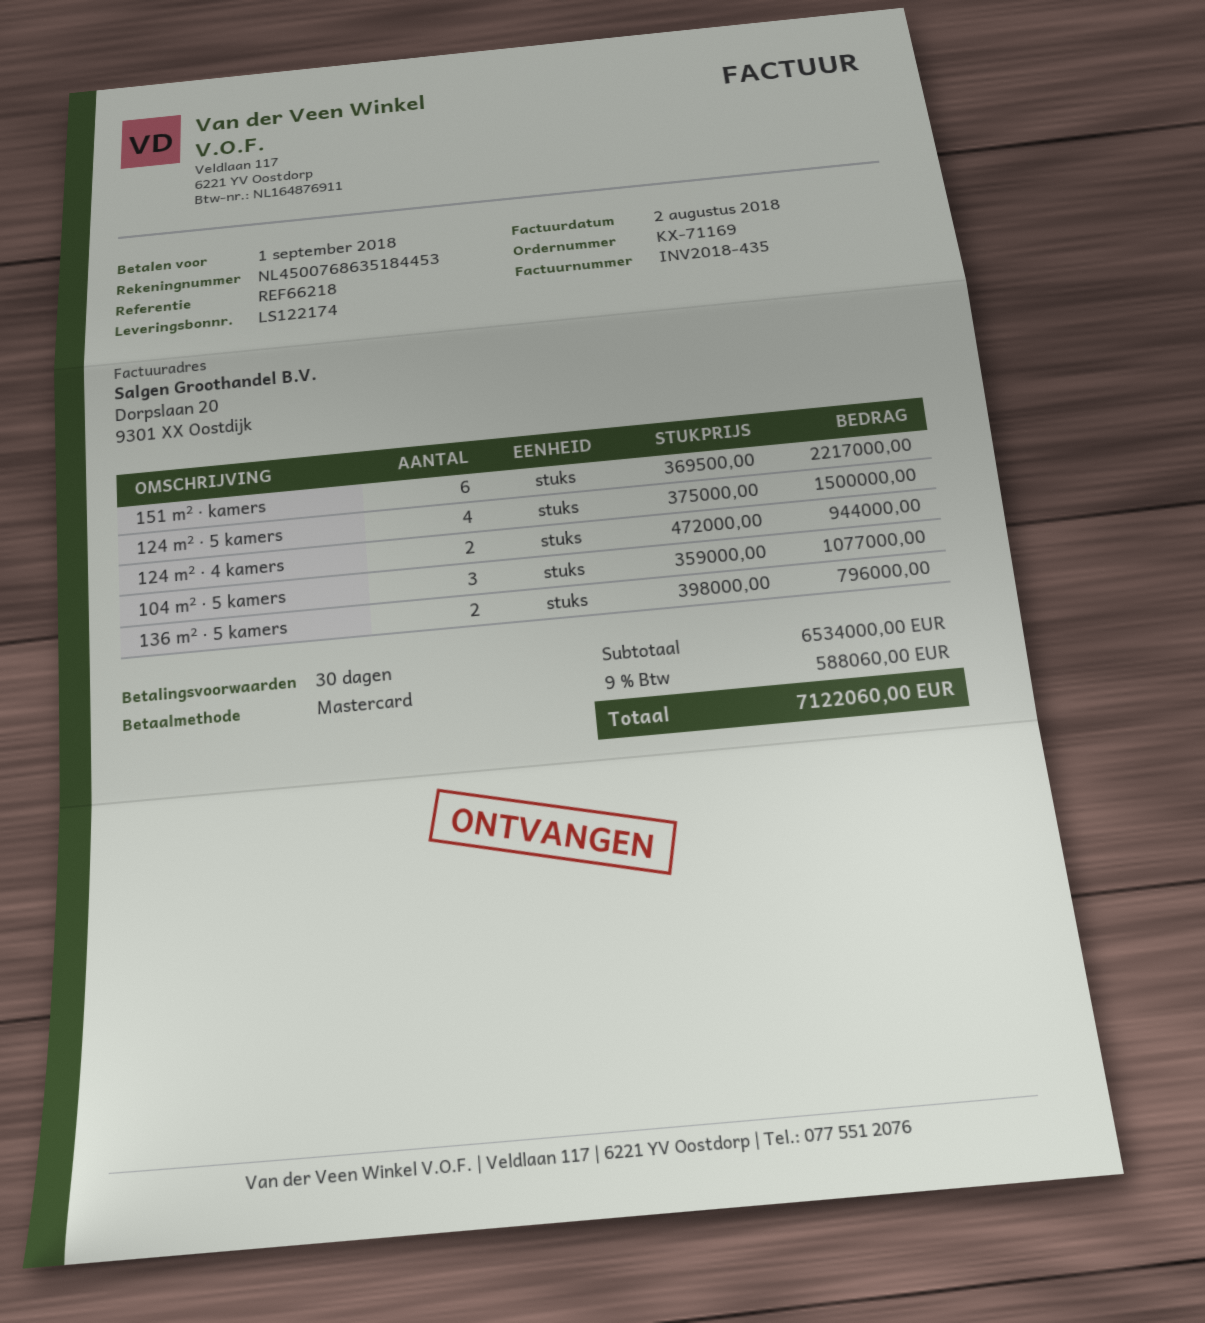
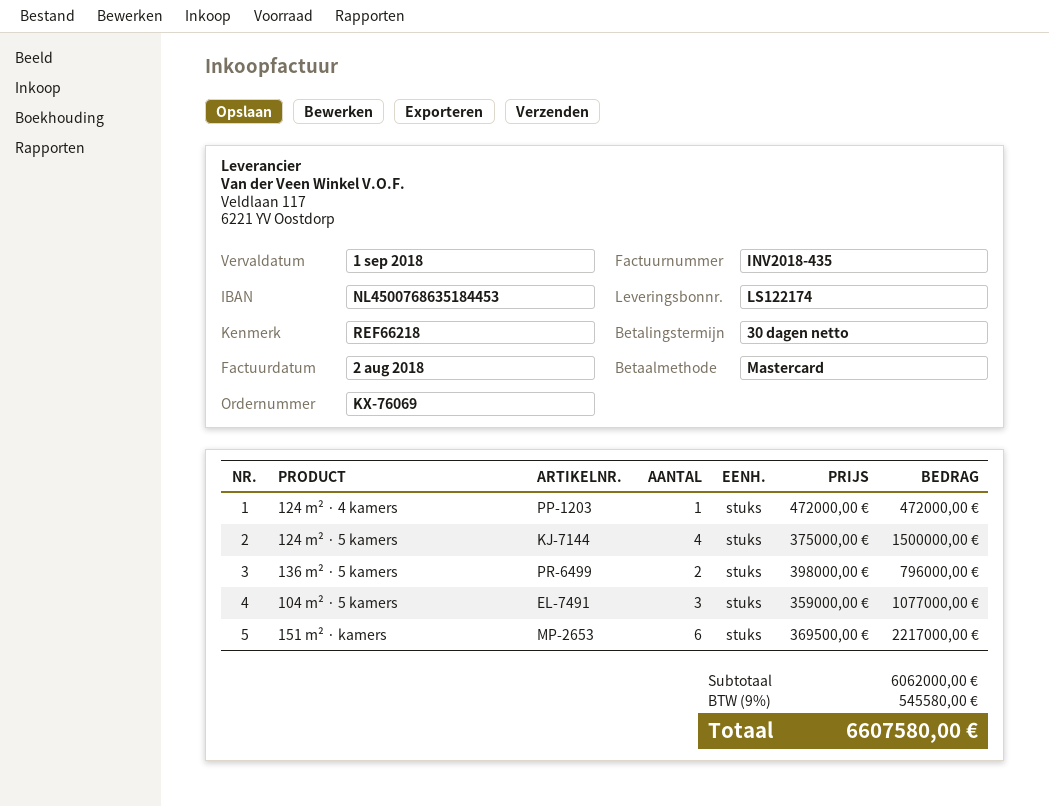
order number: KX-71169 -> KX-76069
124 m² · 4 kamers: 2 x 472000.00 = 944000.00 -> 1 x 472000.00 = 472000.00
subtotal: 6534000.00 -> 6062000.00
tax: 9% = 588060.00 -> 9% = 545580.00
total: 7122060.00 -> 6607580.00

